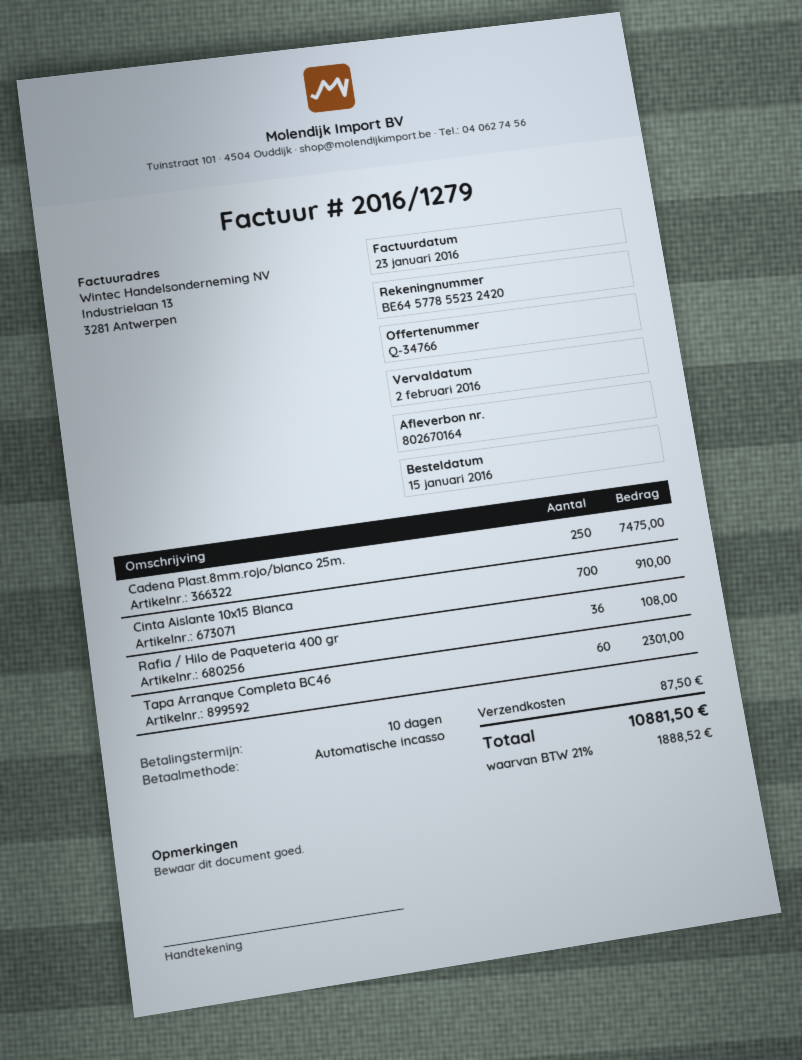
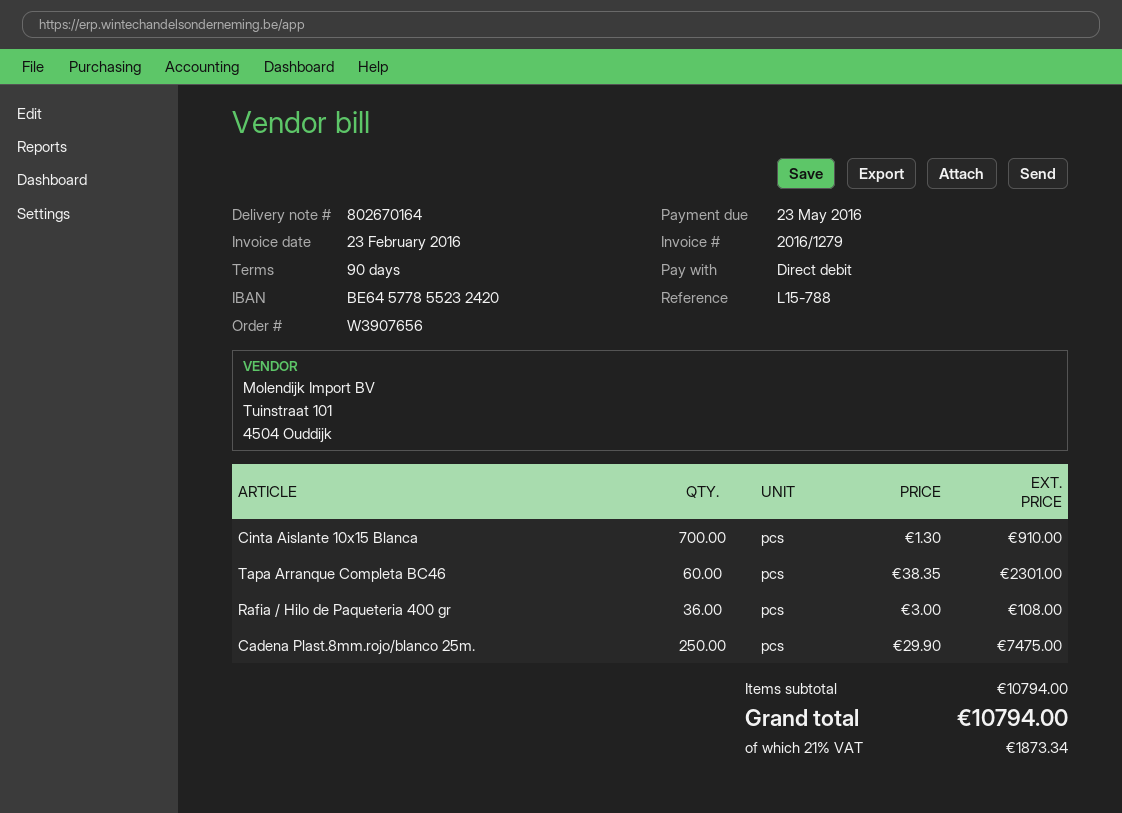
invoice date: 2016-01-23 -> 2016-02-23
payment terms: 10 days -> 90 days
due date: 2016-02-02 -> 2016-05-23
shipping: 87.50 -> none
tax: 21% = 1888.52 -> 21% = 1873.34
total: 10881.50 -> 10794.00

